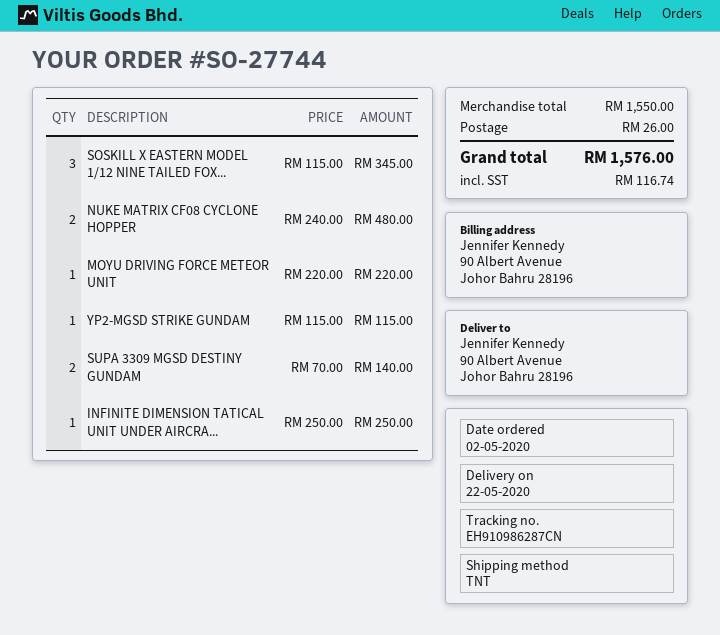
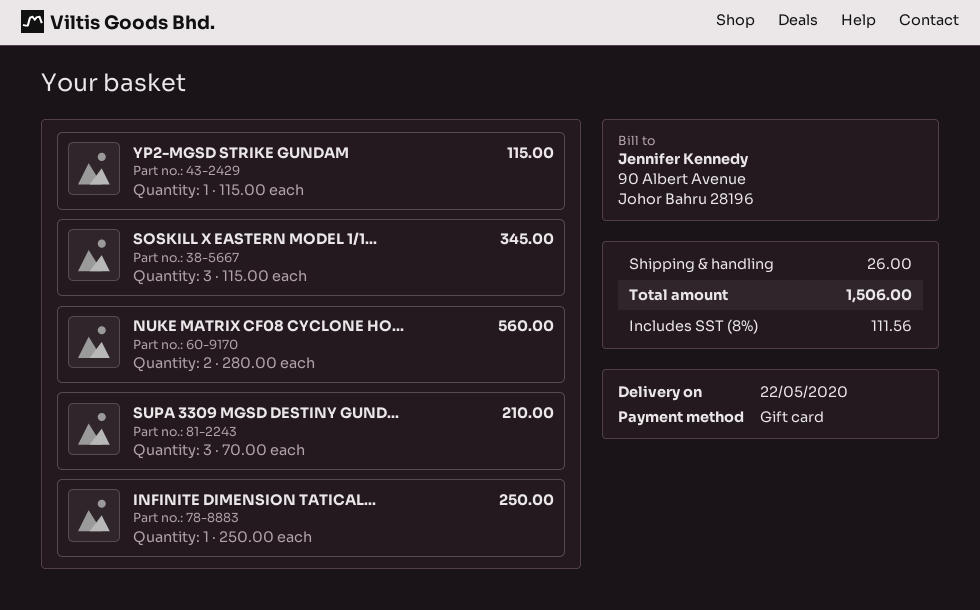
NUKE MATRIX CF08 CYCLONE HOPPER: 2 x 240.00 = 480.00 -> 2 x 280.00 = 560.00
MOYU DRIVING FORCE METEOR UNIT: 1 x 220.00 = 220.00 -> none
SUPA 3309 MGSD DESTINY GUNDAM: 2 x 70.00 = 140.00 -> 3 x 70.00 = 210.00
tax: 116.74 -> 111.56
total: 1576.00 -> 1506.00

